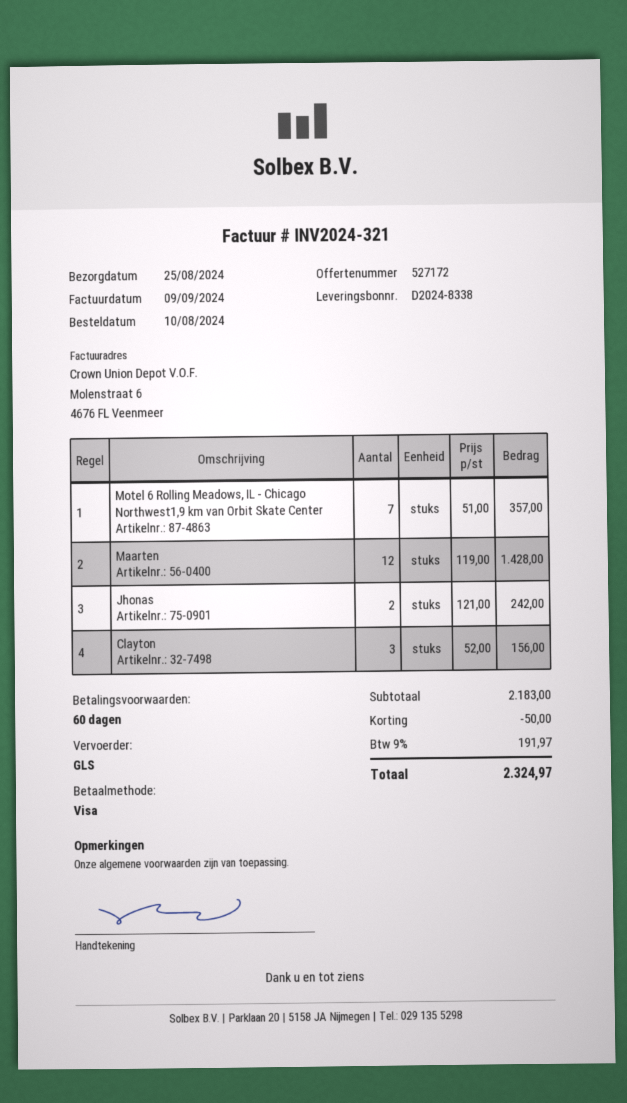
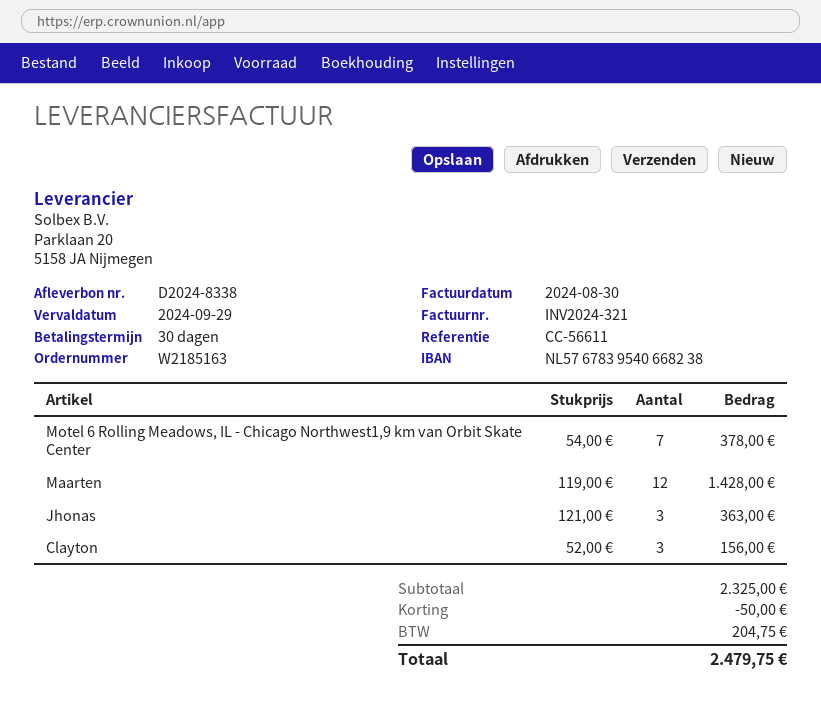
invoice date: 2024-09-09 -> 2024-08-30
payment terms: 60 days -> 30 days
Motel 6 Rolling Meadows, IL - Chicago Northwest1,9 km van Orbit Skate Center: 7 x 51.00 = 357.00 -> 7 x 54.00 = 378.00
Jhonas: 2 x 121.00 = 242.00 -> 3 x 121.00 = 363.00
subtotal: 2183.00 -> 2325.00
tax: 191.97 -> 204.75
total: 2324.97 -> 2479.75

